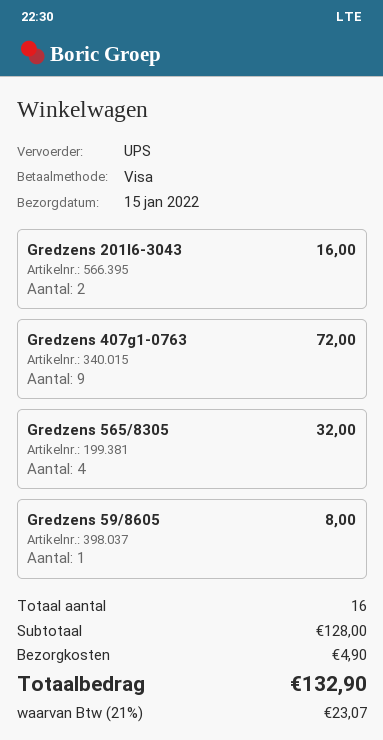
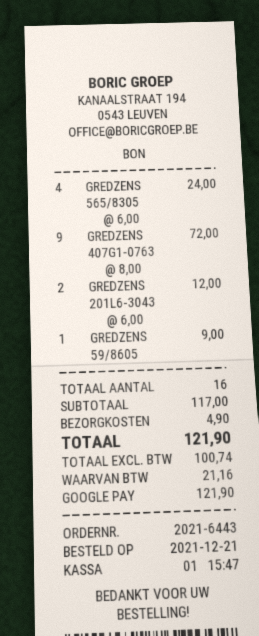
payment method: Visa -> Google Pay
Gredzens 201l6-3043: 2 for 16.00 -> 2 for 12.00
Gredzens 565/8305: 4 for 32.00 -> 4 for 24.00
Gredzens 59/8605: 1 for 8.00 -> 1 for 9.00
subtotal: 128.00 -> 117.00
tax: 23.07 -> 21.16
total: 132.90 -> 121.90

